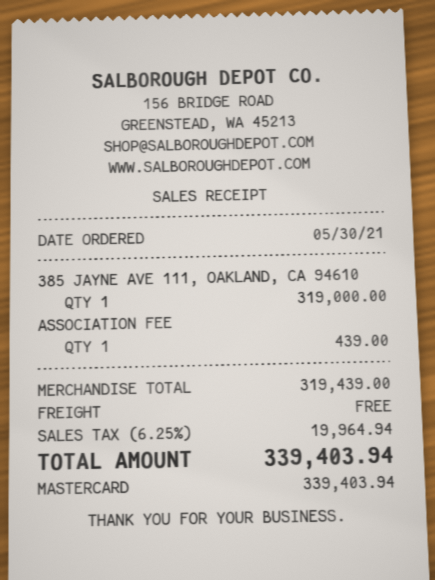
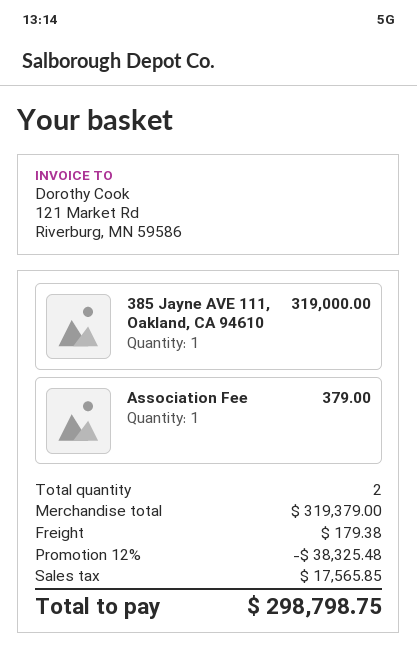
ASSOCIATION FEE: 1 for 439.00 -> 1 for 379.00
subtotal: 319439.00 -> 319379.00
discount: none -> 12% = 38325.48
shipping: 0.00 -> 179.38
tax: 19964.94 -> 17565.85
total: 339403.94 -> 298798.75

